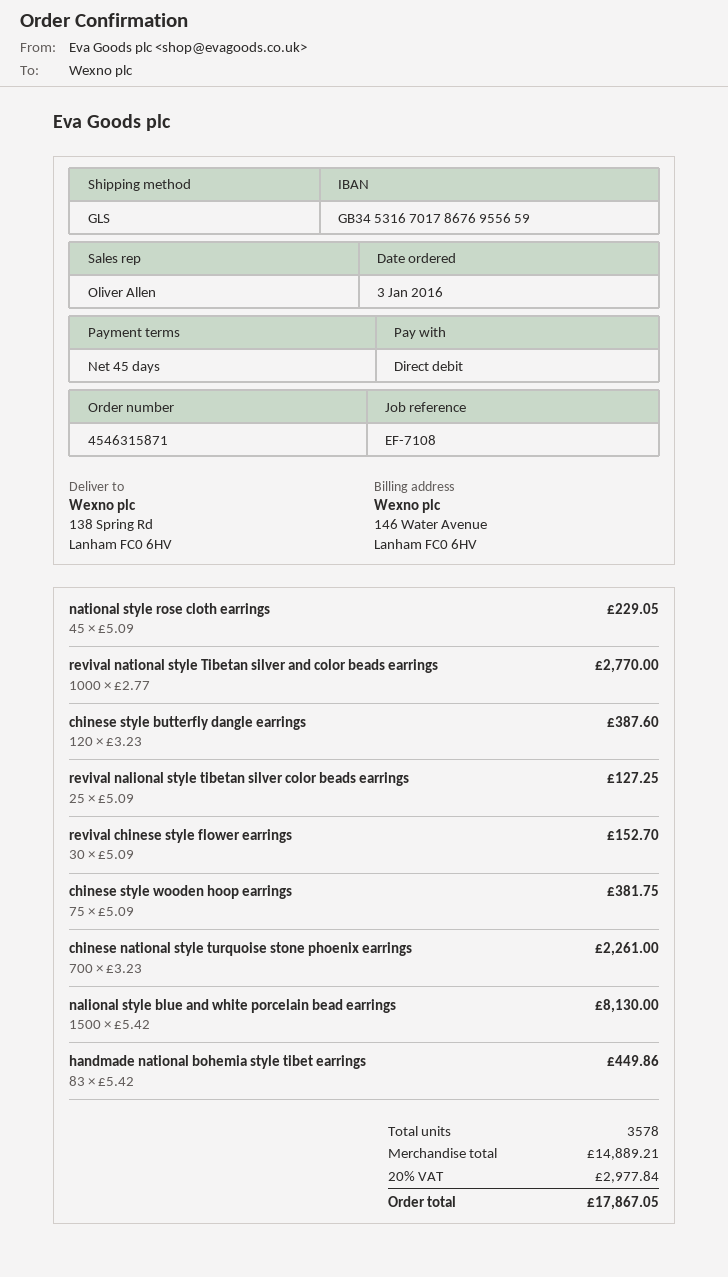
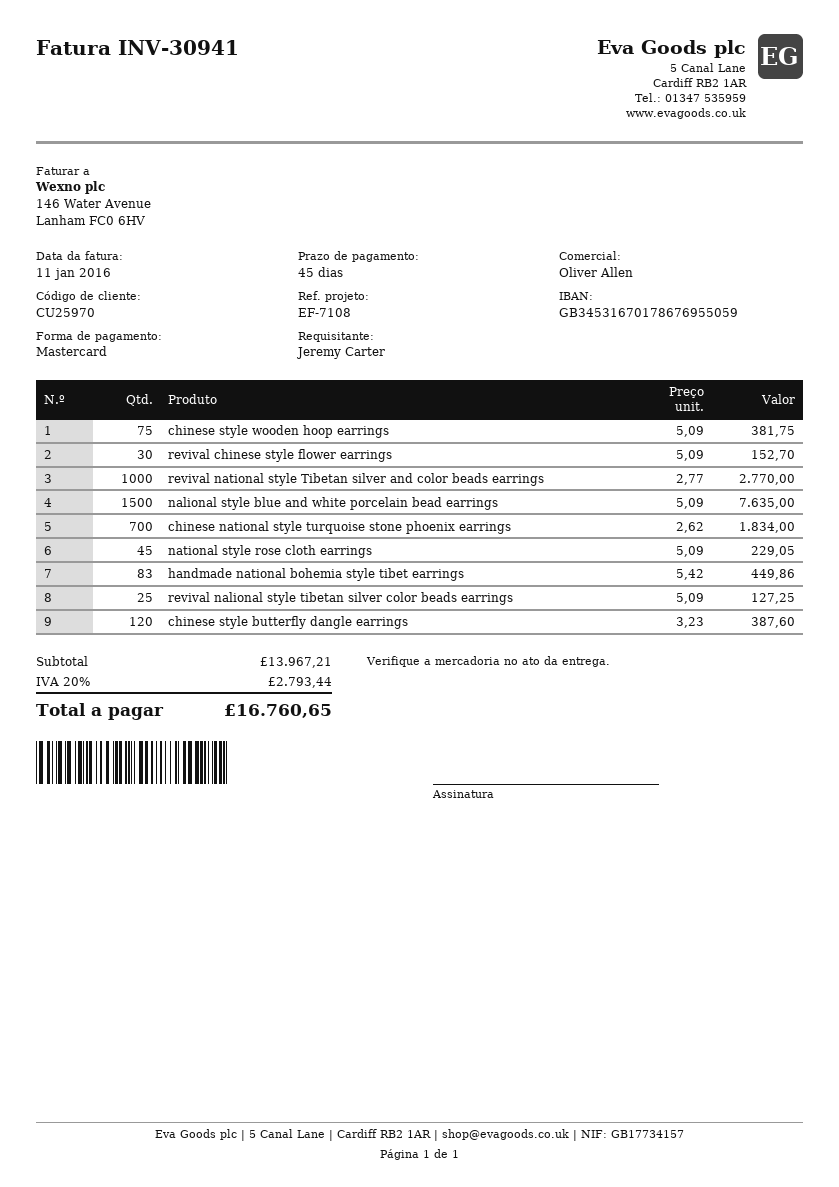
payment method: direct debit -> Mastercard
bank account: GB34531670178676955659 -> GB34531670178676955059
chinese national style turquoise stone phoenix earrings: 700 x 3.23 = 2261.00 -> 700 x 2.62 = 1834.00
nalional style blue and white porcelain bead earrings: 1500 x 5.42 = 8130.00 -> 1500 x 5.09 = 7635.00
subtotal: 14889.21 -> 13967.21
tax: 20% = 2977.84 -> 20% = 2793.44
total: 17867.05 -> 16760.65

